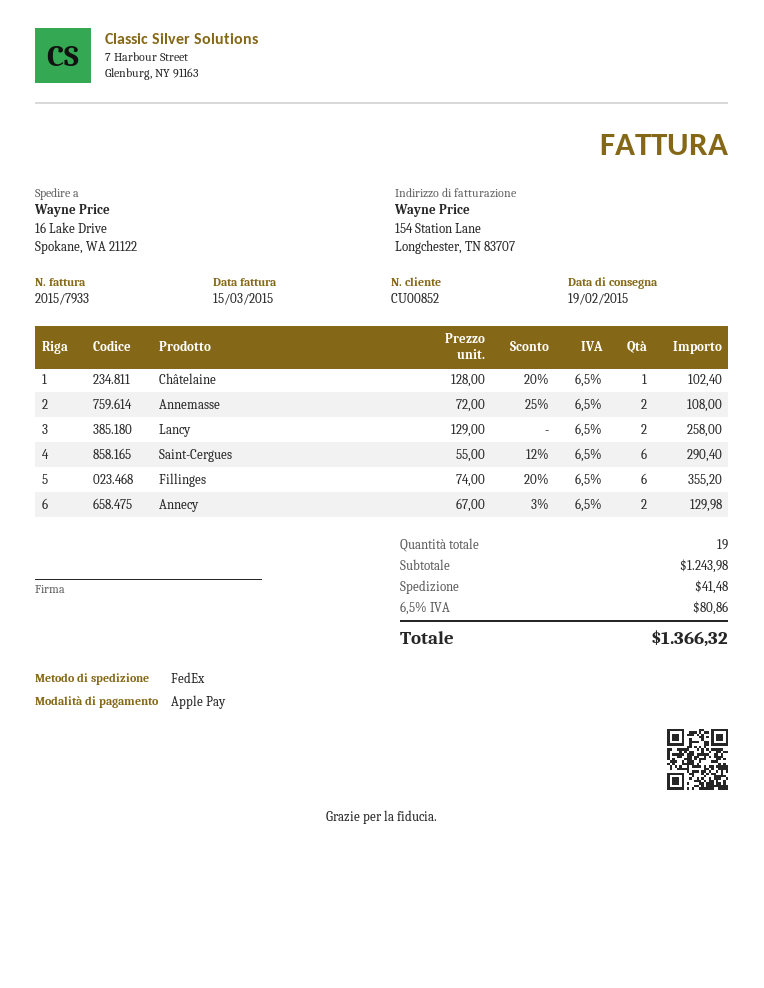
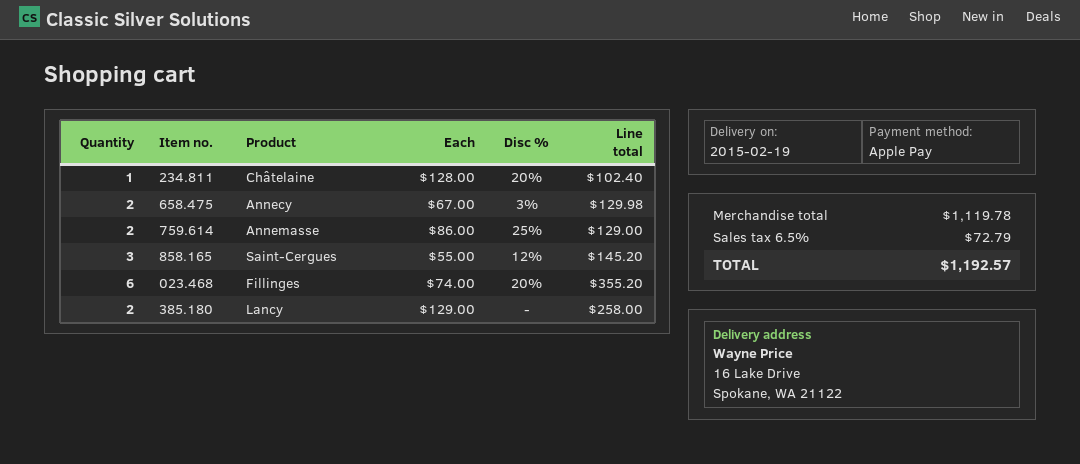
Annemasse: 2 x 72.00 - 25% = 108.00 -> 2 x 86.00 - 25% = 129.00
Saint-Cergues: 6 x 55.00 - 12% = 290.40 -> 3 x 55.00 - 12% = 145.20
subtotal: 1243.98 -> 1119.78
shipping: 41.48 -> none
tax: 6.5% = 80.86 -> 6.5% = 72.79
total: 1366.32 -> 1192.57

